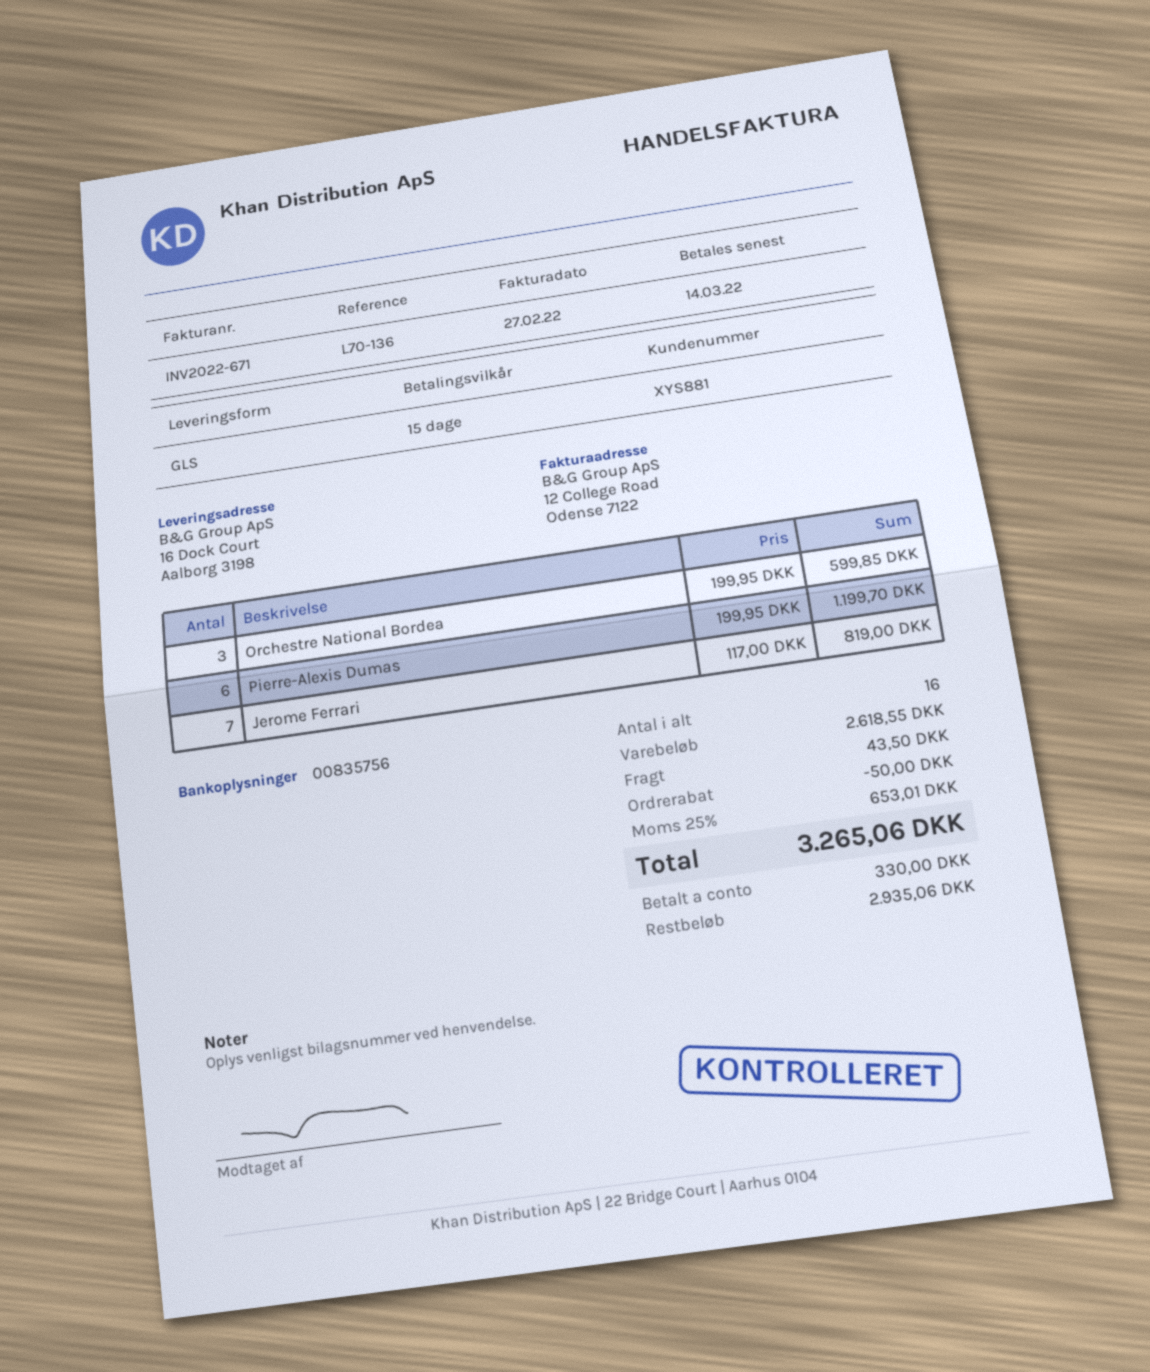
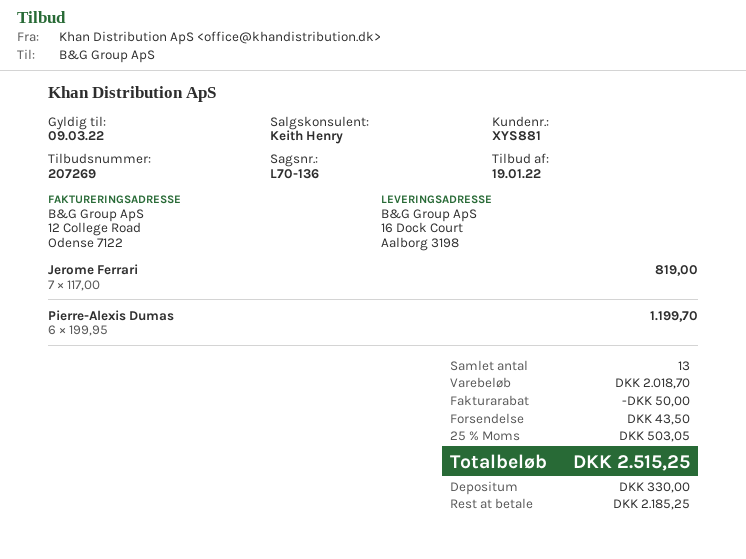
Orchestre National Bordea: 3 x 199.95 = 599.85 -> none
total quantity: 16 -> 13
subtotal: 2618.55 -> 2018.70
tax: 25% = 653.01 -> 25% = 503.05
total: 3265.06 -> 2515.25
balance: 2935.06 -> 2185.25

